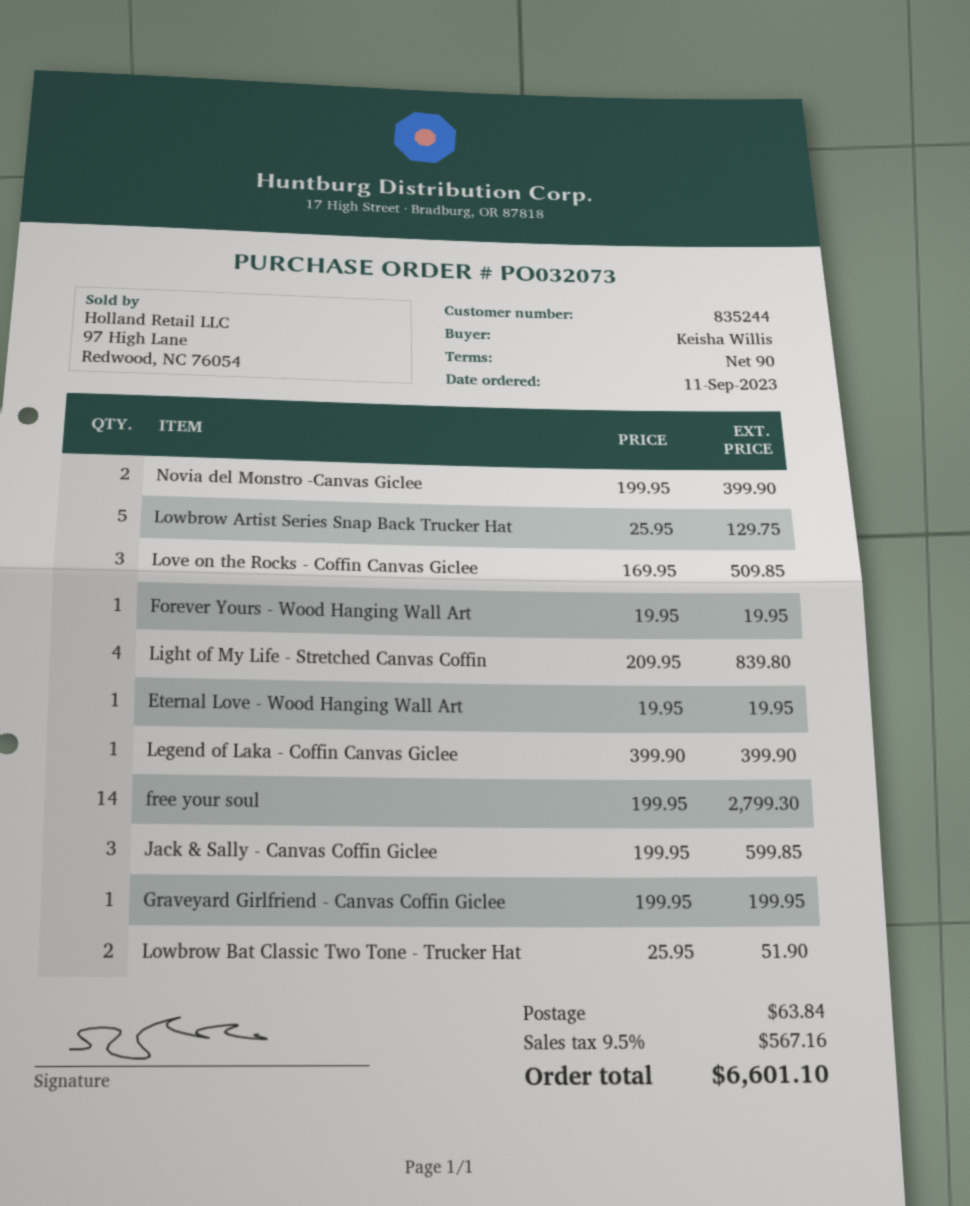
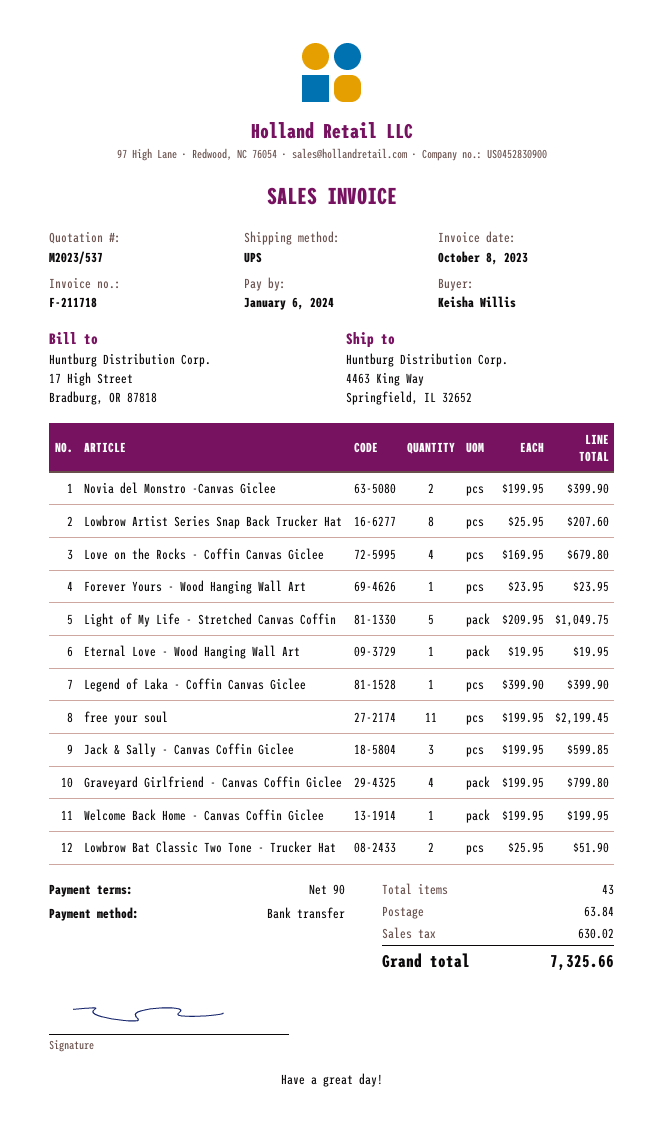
Lowbrow Artist Series Snap Back Trucker Hat: 5 x 25.95 = 129.75 -> 8 x 25.95 = 207.60
Love on the Rocks - Coffin Canvas Giclee: 3 x 169.95 = 509.85 -> 4 x 169.95 = 679.80
Forever Yours - Wood Hanging Wall Art: 1 x 19.95 = 19.95 -> 1 x 23.95 = 23.95
Light of My Life - Stretched Canvas Coffin: 4 x 209.95 = 839.80 -> 5 x 209.95 = 1049.75
free your soul: 14 x 199.95 = 2799.30 -> 11 x 199.95 = 2199.45
Graveyard Girlfriend - Canvas Coffin Giclee: 1 x 199.95 = 199.95 -> 4 x 199.95 = 799.80
Welcome Back Home - Canvas Coffin Giclee: none -> 1 x 199.95 = 199.95
tax: 567.16 -> 630.02
total: 6601.10 -> 7325.66

